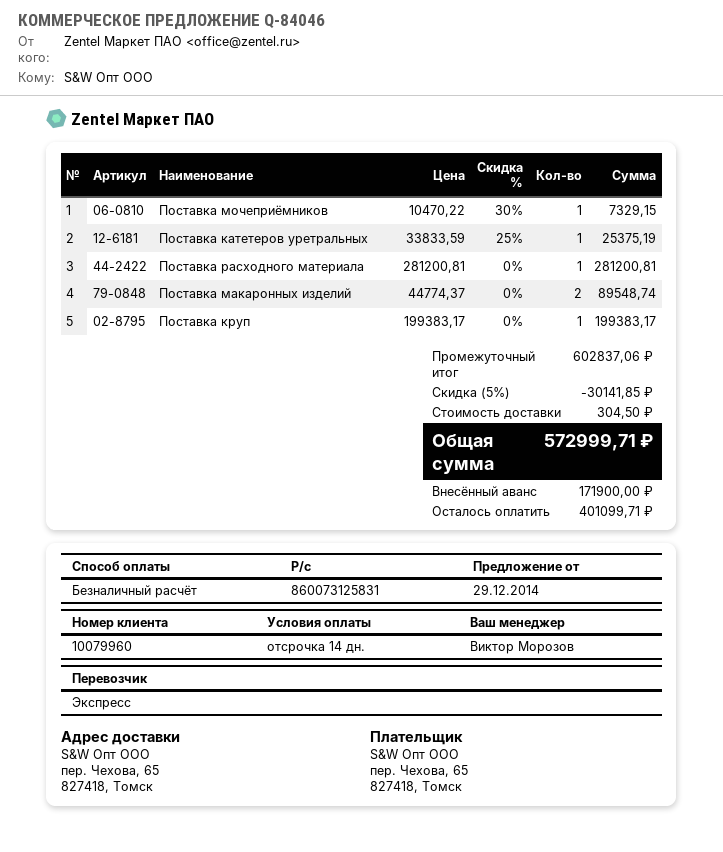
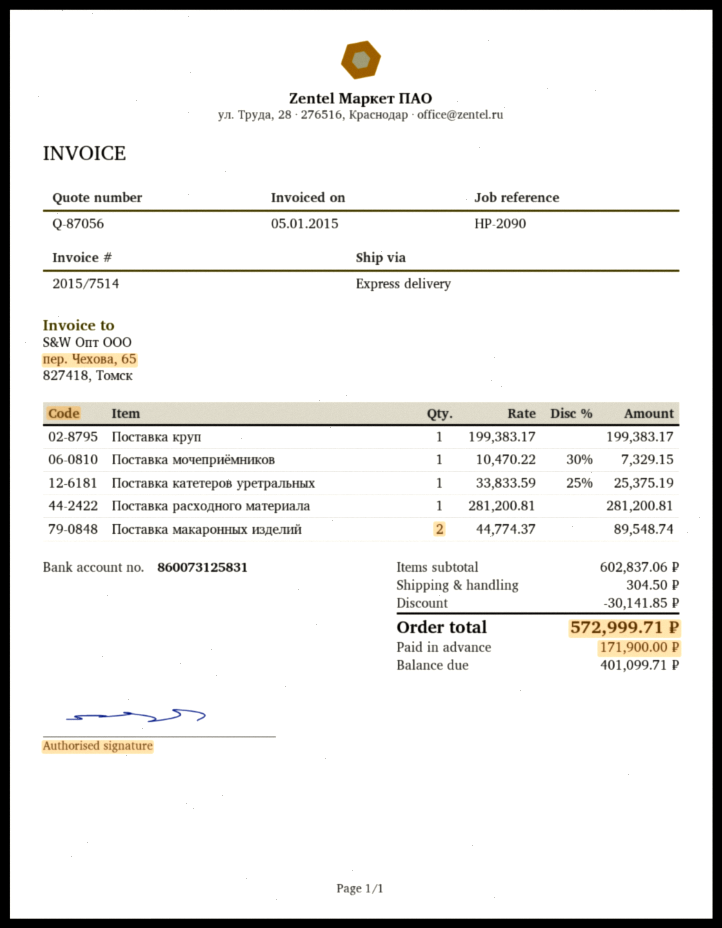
quote number: Q-84046 -> Q-87056

